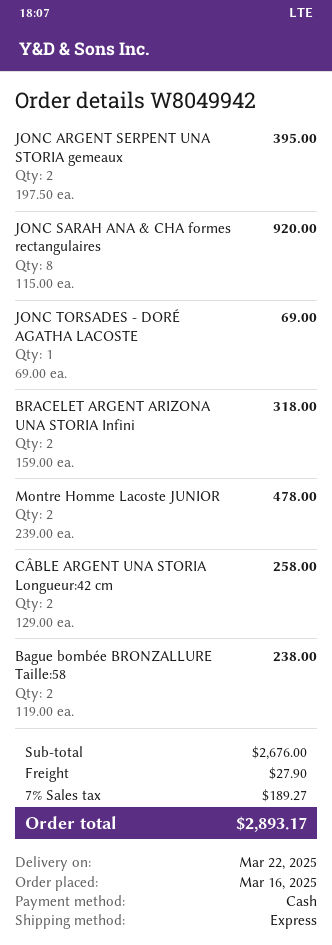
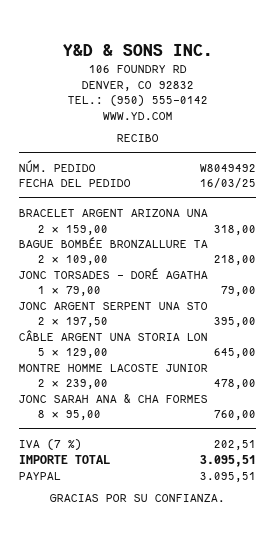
order number: W8049942 -> W8049492
payment method: cash -> PayPal
JONC SARAH ANA & CHA formes rectangulaires: 8 x 115.00 = 920.00 -> 8 x 95.00 = 760.00
JONC TORSADES - DORÉ AGATHA LACOSTE: 1 x 69.00 = 69.00 -> 1 x 79.00 = 79.00
CÂBLE ARGENT UNA STORIA Longueur:42 cm: 2 x 129.00 = 258.00 -> 5 x 129.00 = 645.00
Bague bombée BRONZALLURE Taille:58: 2 x 119.00 = 238.00 -> 2 x 109.00 = 218.00
shipping: 27.90 -> none
tax: 7% = 189.27 -> 7% = 202.51
total: 2893.17 -> 3095.51

